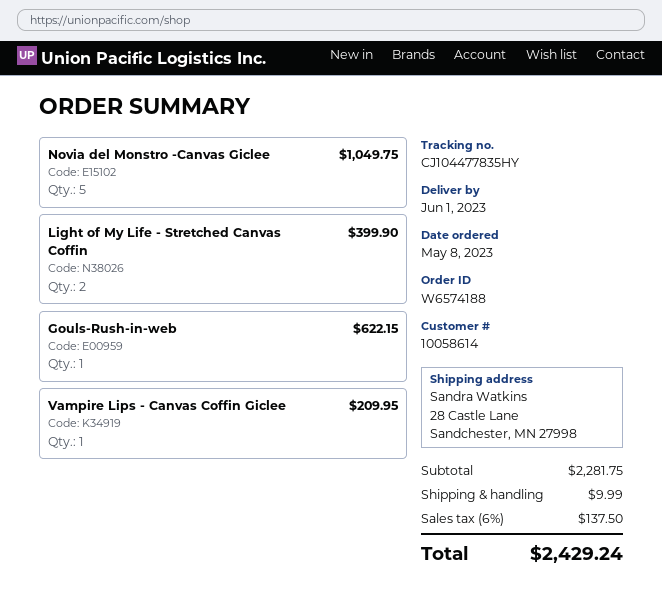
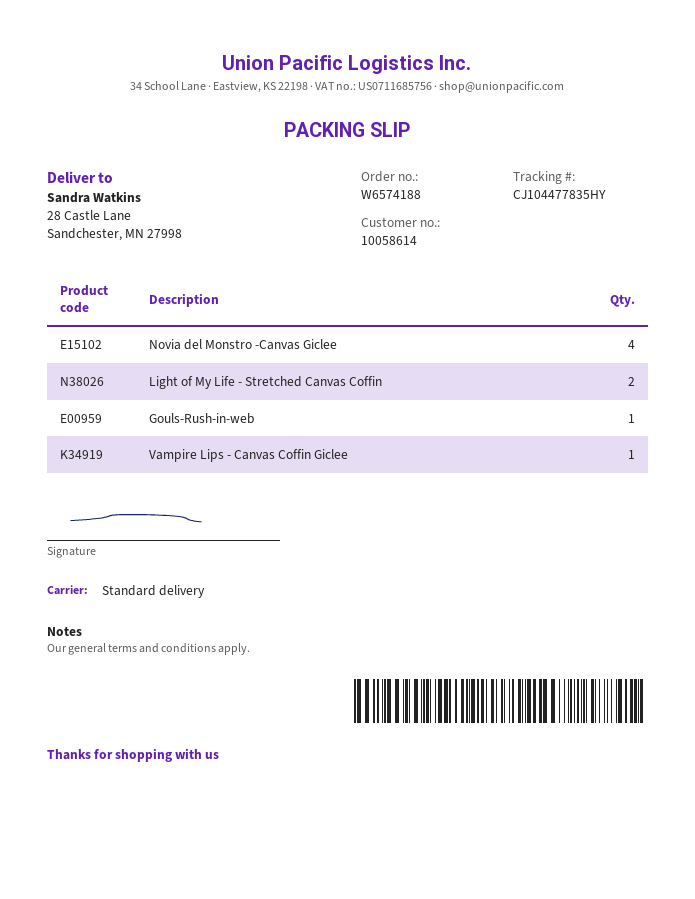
Novia del Monstro -Canvas Giclee: 5 -> 4

